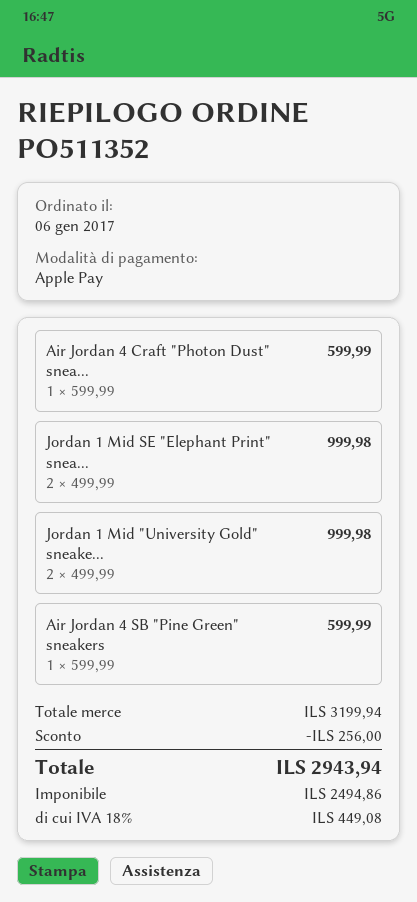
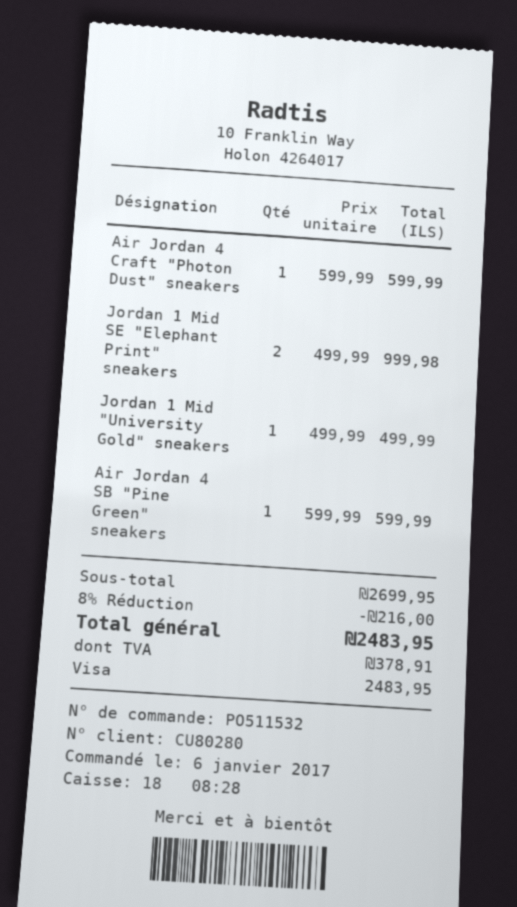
order number: PO511352 -> PO511532
payment method: Apple Pay -> Visa
Jordan 1 Mid "University Gold" sneake...: 2 x 499.99 = 999.98 -> 1 x 499.99 = 499.99
subtotal: 3199.94 -> 2699.95
discount: 256.00 -> 216.00
tax: 449.08 -> 378.91
total: 2943.94 -> 2483.95

